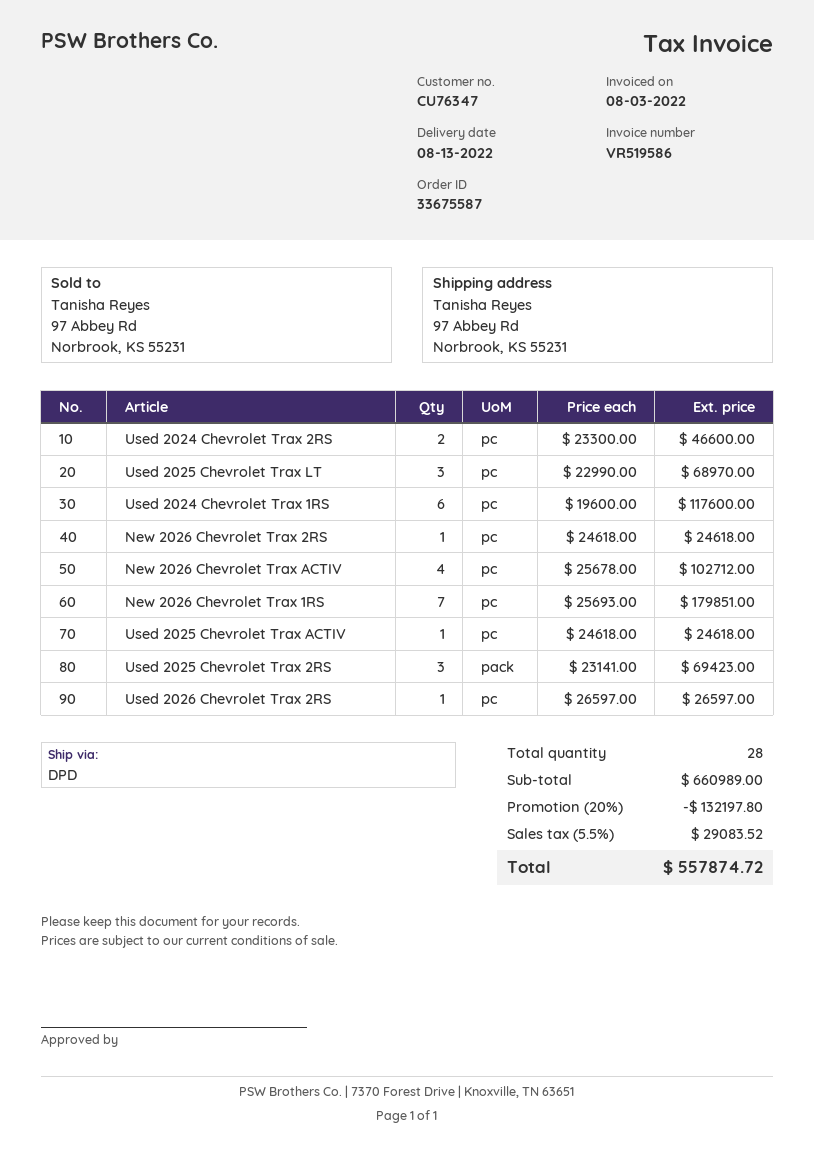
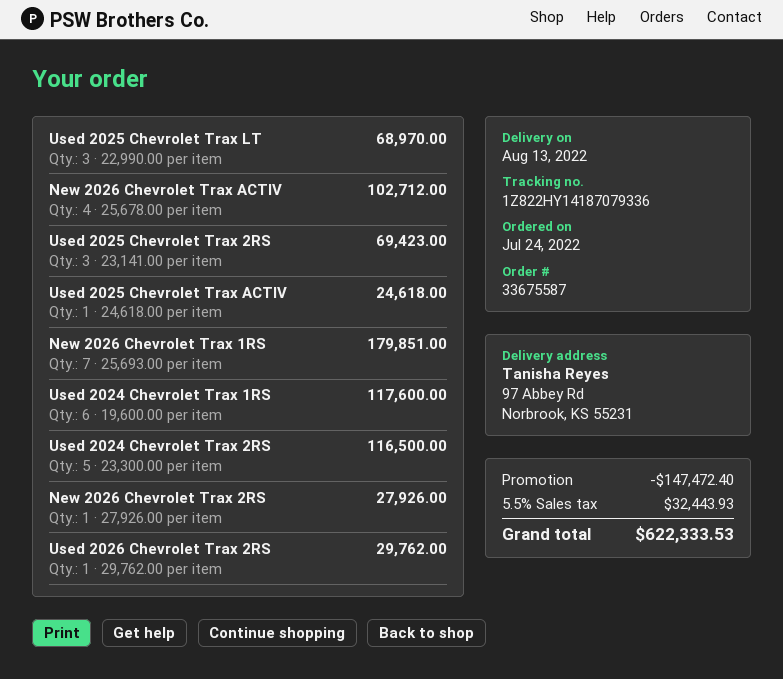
Used 2024 Chevrolet Trax 2RS: 2 x 23300.00 = 46600.00 -> 5 x 23300.00 = 116500.00
New 2026 Chevrolet Trax 2RS: 1 x 24618.00 = 24618.00 -> 1 x 27926.00 = 27926.00
Used 2026 Chevrolet Trax 2RS: 1 x 26597.00 = 26597.00 -> 1 x 29762.00 = 29762.00
discount: 132197.80 -> 147472.40
tax: 5.5% = 29083.52 -> 5.5% = 32443.93
total: 557874.72 -> 622333.53

